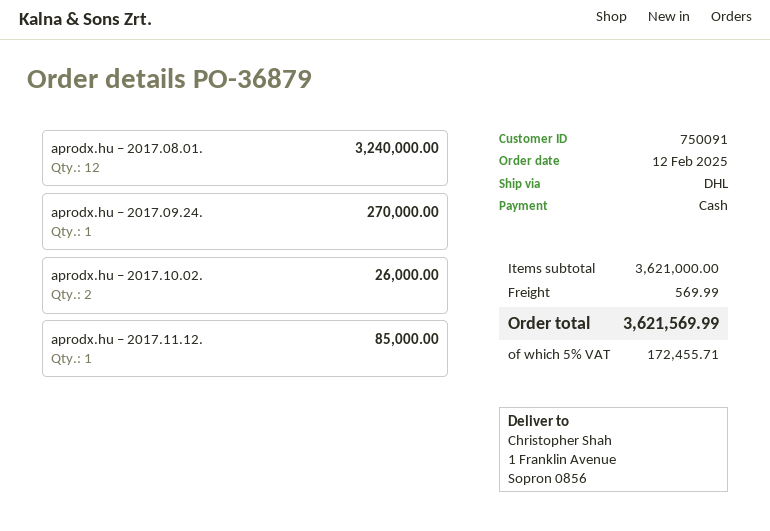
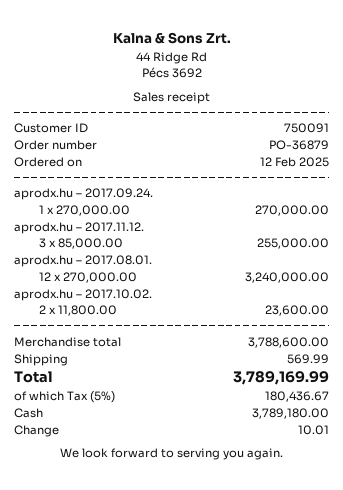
aprodx.hu – 2017.10.02.: 2 for 26000.00 -> 2 for 23600.00
aprodx.hu – 2017.11.12.: 1 for 85000.00 -> 3 for 255000.00
subtotal: 3621000.00 -> 3788600.00
tax: 5% = 172455.71 -> 5% = 180436.67
total: 3621569.99 -> 3789169.99

